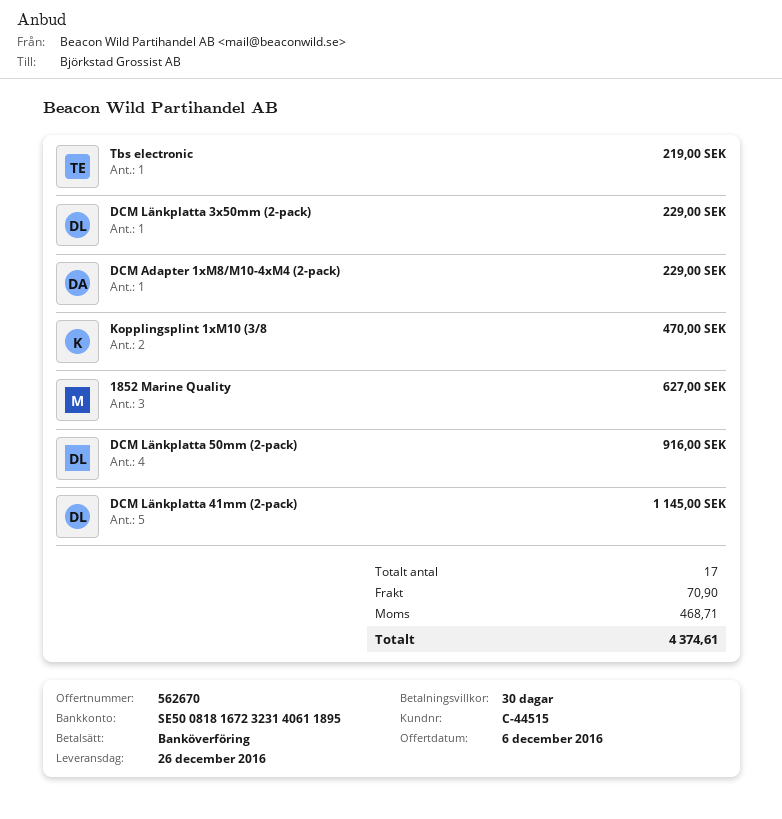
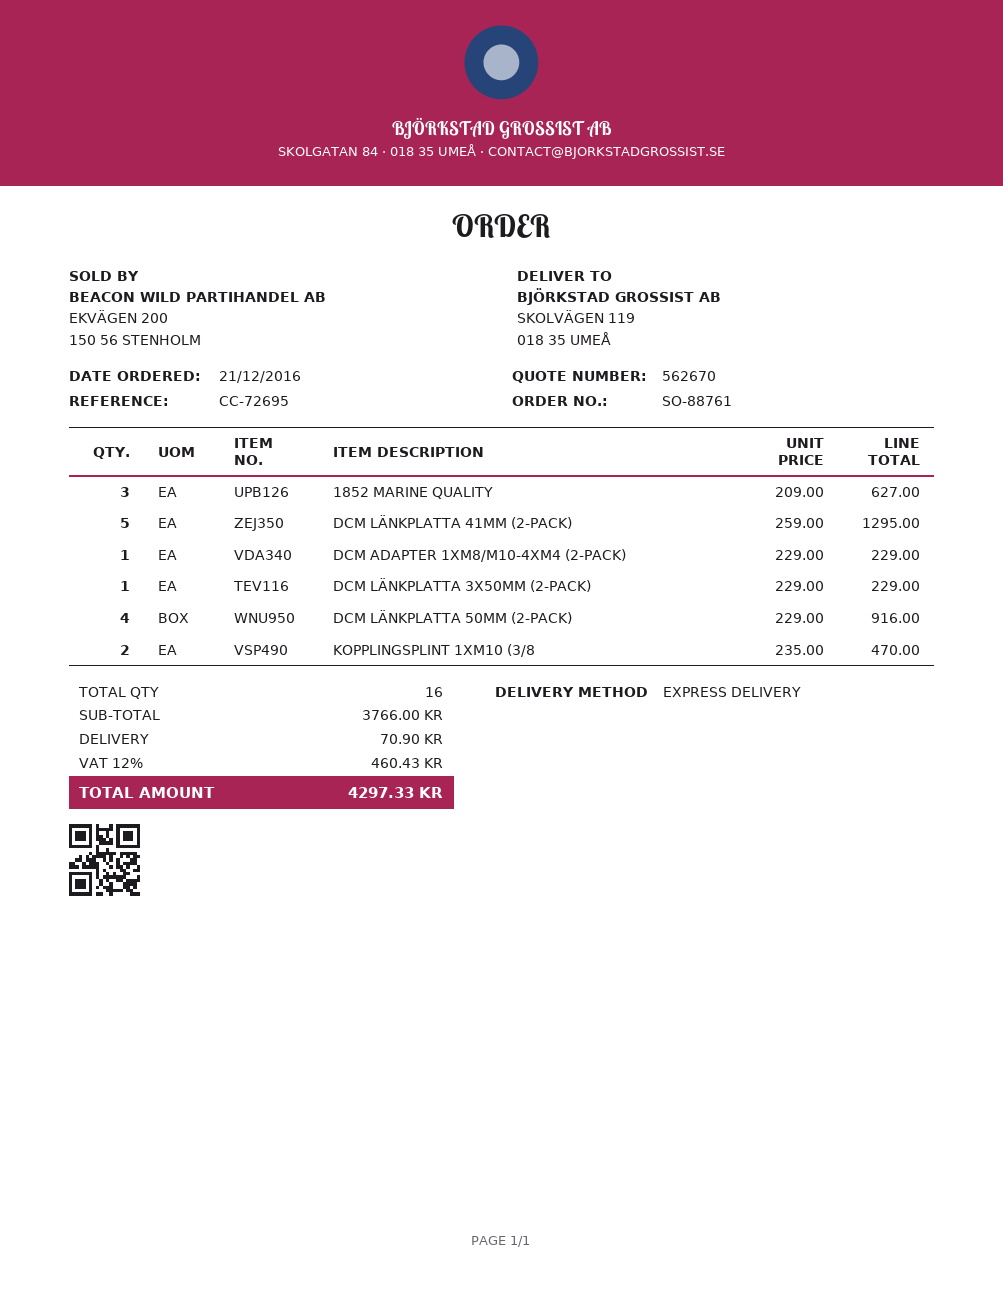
Tbs electronic: 1 for 219.00 -> none
DCM Länkplatta 41mm (2-pack): 5 for 1145.00 -> 5 for 1295.00
total quantity: 17 -> 16
tax: 468.71 -> 460.43
total: 4374.61 -> 4297.33

